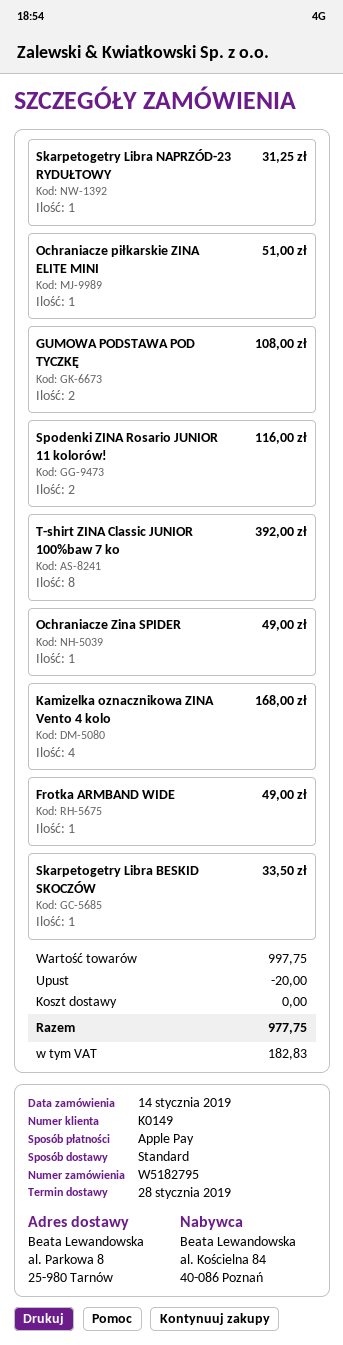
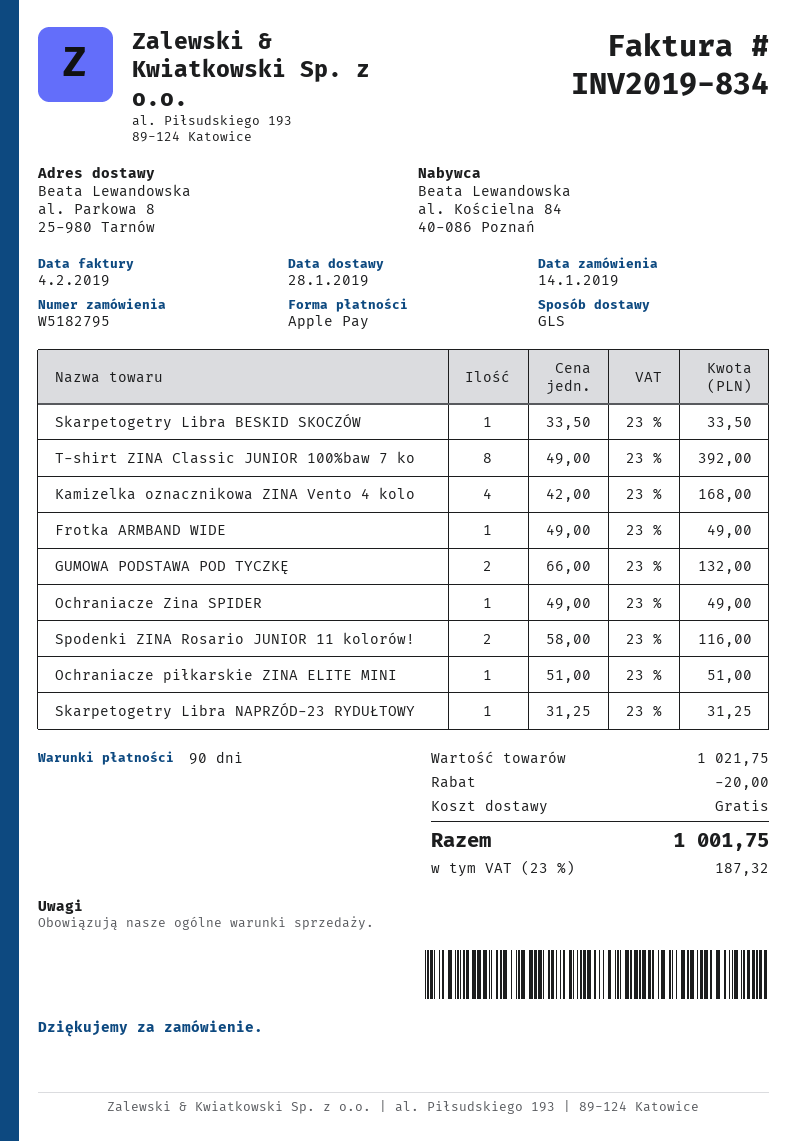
shipping method: standard -> GLS
GUMOWA PODSTAWA POD TYCZKĘ: 2 for 108.00 -> 2 for 132.00
subtotal: 997.75 -> 1021.75
tax: 182.83 -> 187.32
total: 977.75 -> 1001.75

